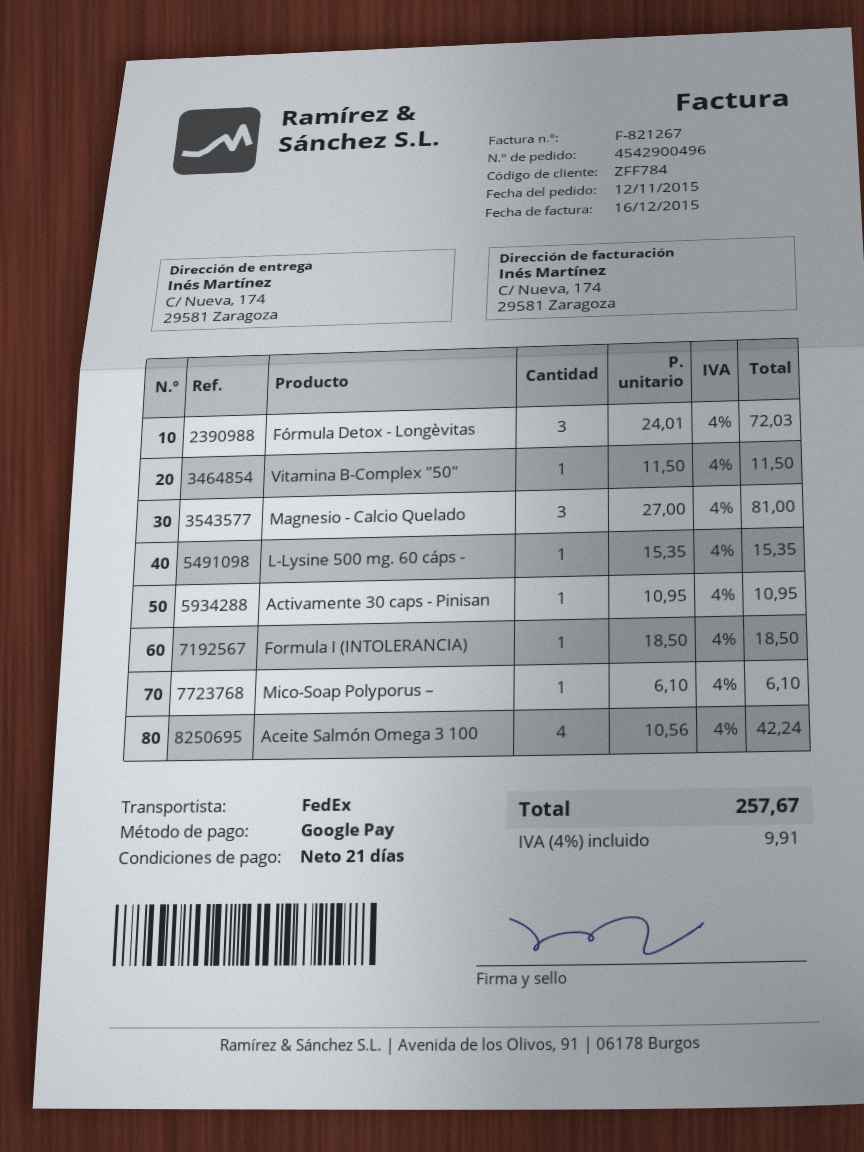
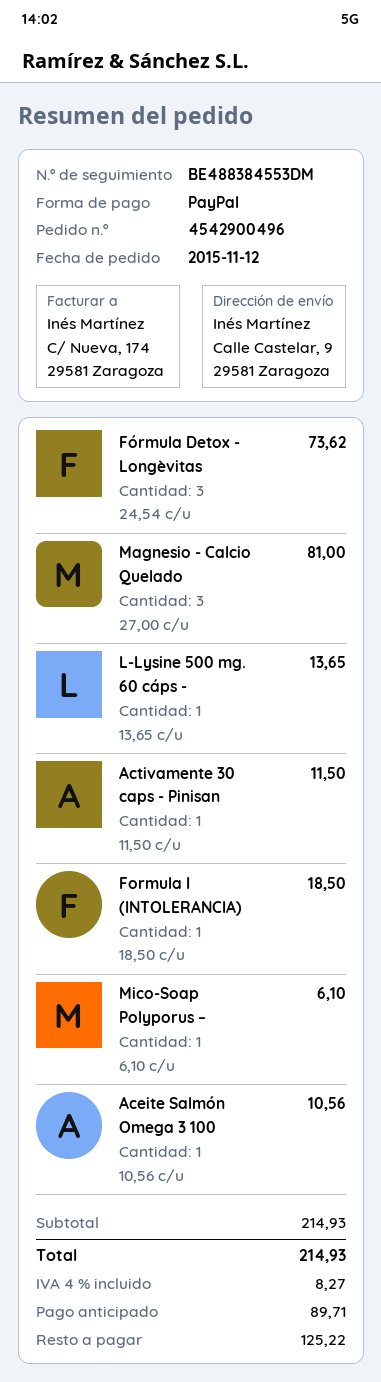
payment method: Google Pay -> PayPal
ship to: C/ Nueva, 174, 29581 Zaragoza -> Calle Castelar, 9, 29581 Zaragoza
Fórmula Detox - Longèvitas: 3 x 24.01 = 72.03 -> 3 x 24.54 = 73.62
Vitamina B-Complex "50": 1 x 11.50 = 11.50 -> none
L-Lysine 500 mg. 60 cáps -: 1 x 15.35 = 15.35 -> 1 x 13.65 = 13.65
Activamente 30 caps - Pinisan: 1 x 10.95 = 10.95 -> 1 x 11.50 = 11.50
Aceite Salmón Omega 3 100: 4 x 10.56 = 42.24 -> 1 x 10.56 = 10.56
tax: 4% = 9.91 -> 4% = 8.27
total: 257.67 -> 214.93

